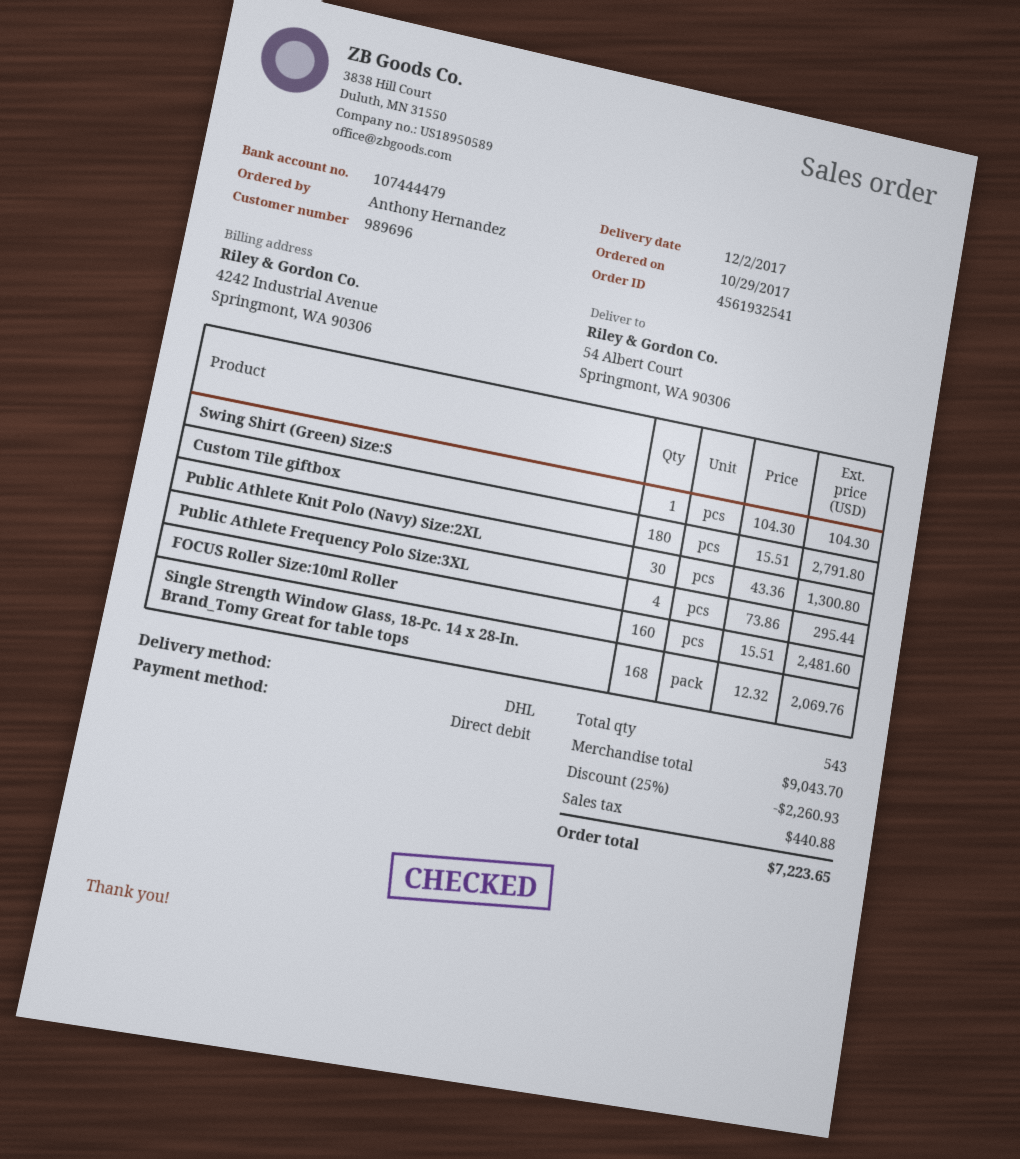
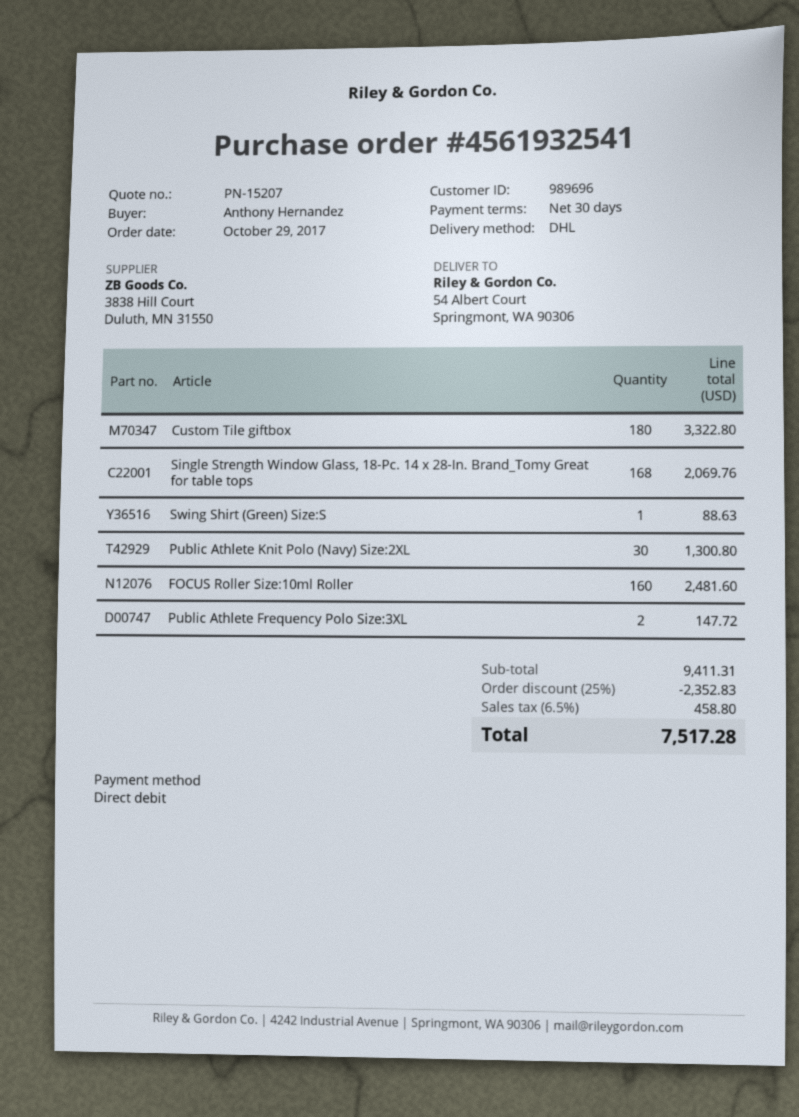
Swing Shirt (Green) Size:S: 1 for 104.30 -> 1 for 88.63
Custom Tile giftbox: 180 for 2791.80 -> 180 for 3322.80
Public Athlete Frequency Polo Size:3XL: 4 for 295.44 -> 2 for 147.72
subtotal: 9043.70 -> 9411.31
discount: 25% = 2260.93 -> 25% = 2352.83
tax: 440.88 -> 458.80
total: 7223.65 -> 7517.28

